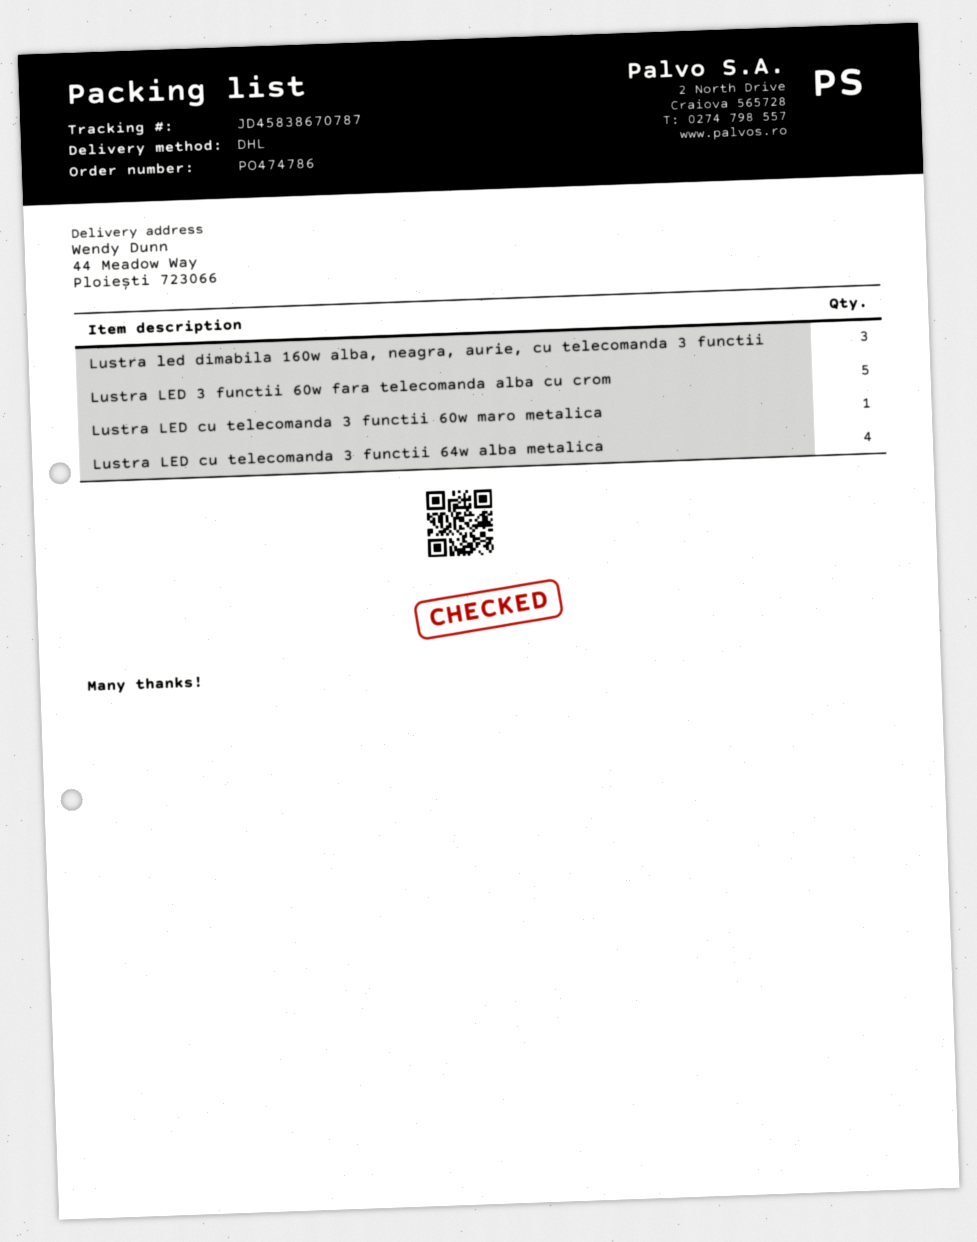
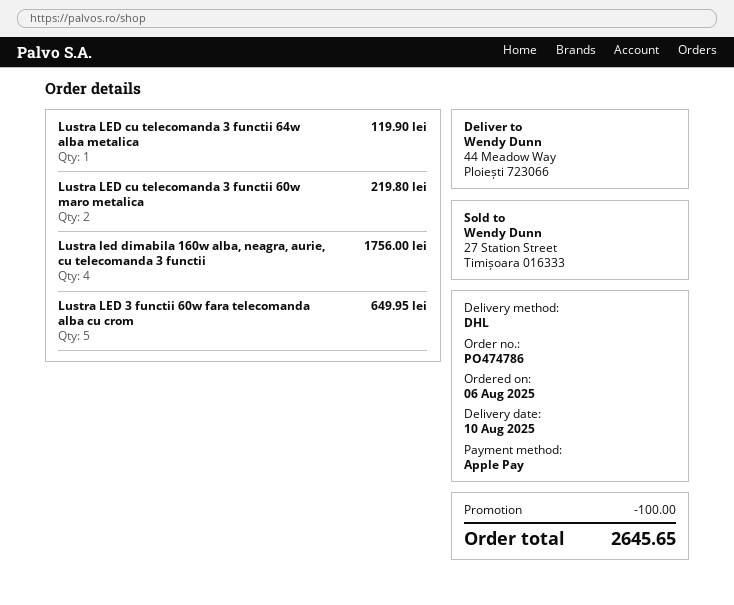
Lustra led dimabila 160w alba, neagra, aurie, cu telecomanda 3 functii: 3 -> 4
Lustra LED cu telecomanda 3 functii 60w maro metalica: 1 -> 2
Lustra LED cu telecomanda 3 functii 64w alba metalica: 4 -> 1

